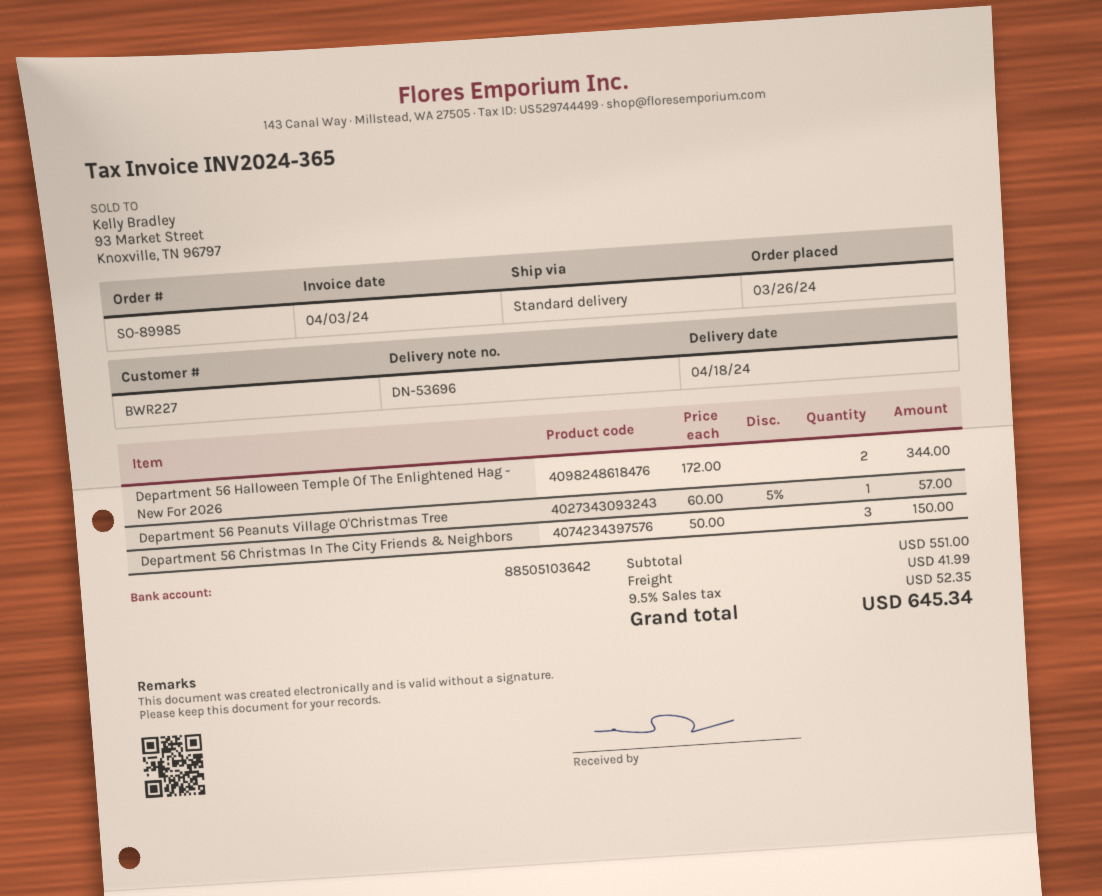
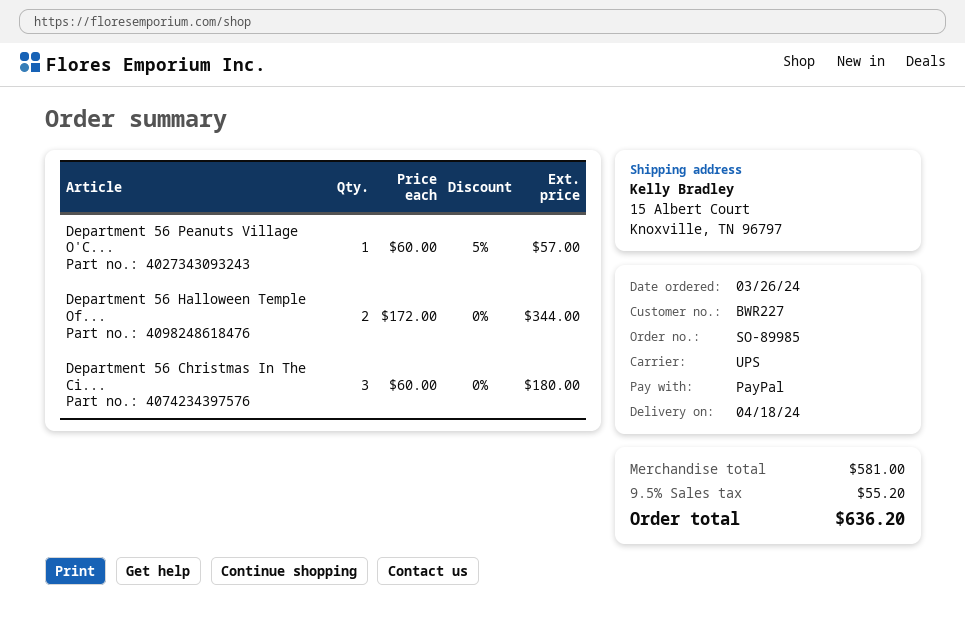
shipping method: standard -> UPS
Department 56 Christmas In The City Friends & Neighbors: 3 x 50.00 = 150.00 -> 3 x 60.00 = 180.00
subtotal: 551.00 -> 581.00
shipping: 41.99 -> none
tax: 9.5% = 52.35 -> 9.5% = 55.20
total: 645.34 -> 636.20

